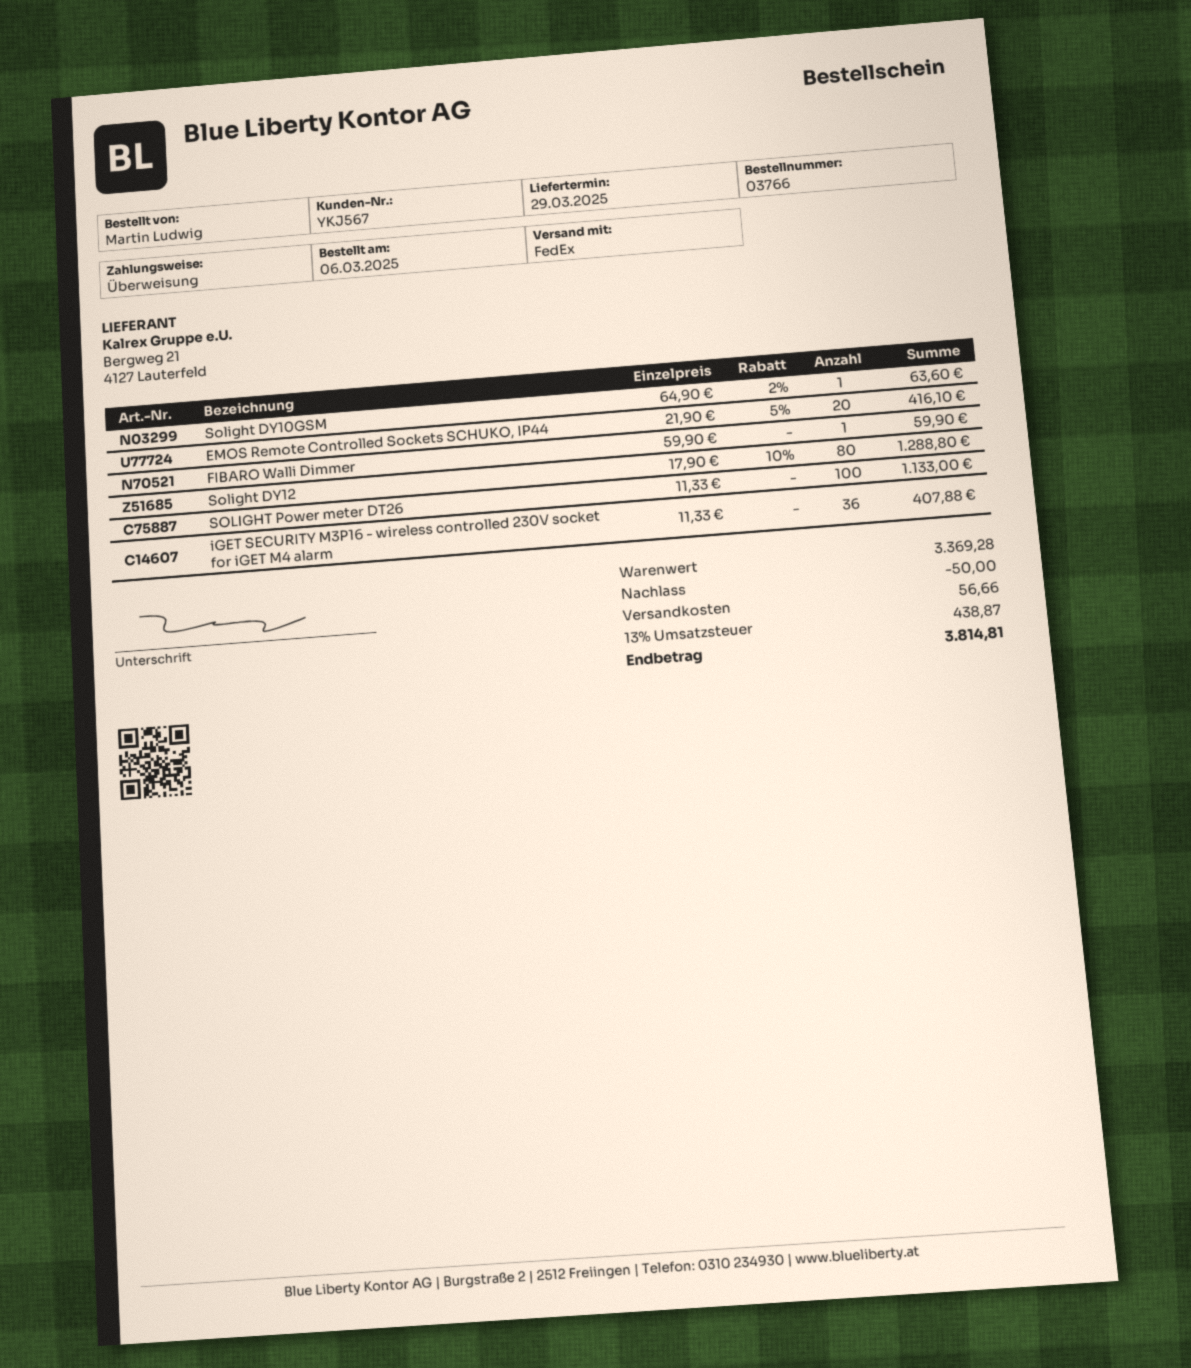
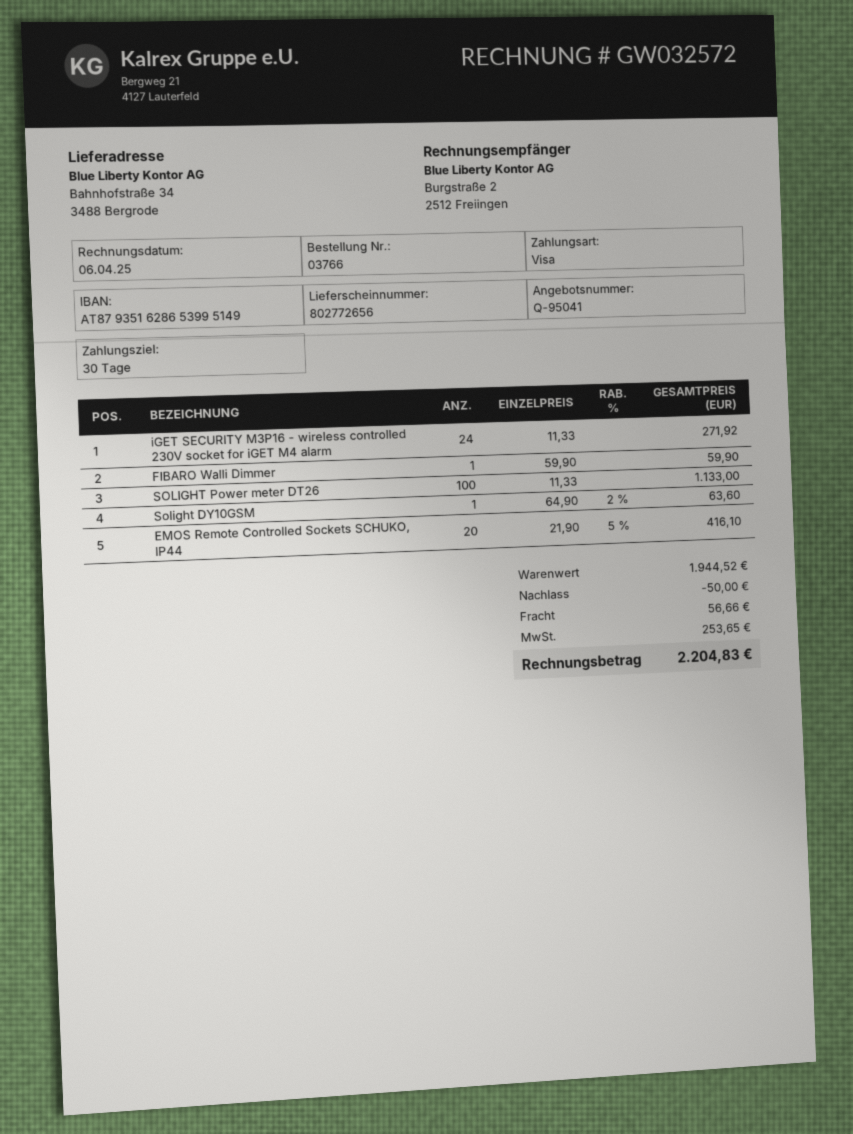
payment method: bank transfer -> Visa
Solight DY12: 80 x 17.90 - 10% = 1288.80 -> none
iGET SECURITY M3P16 - wireless controlled 230V socket for iGET M4 alarm: 36 x 11.33 = 407.88 -> 24 x 11.33 = 271.92
subtotal: 3369.28 -> 1944.52
tax: 438.87 -> 253.65
total: 3814.81 -> 2204.83

